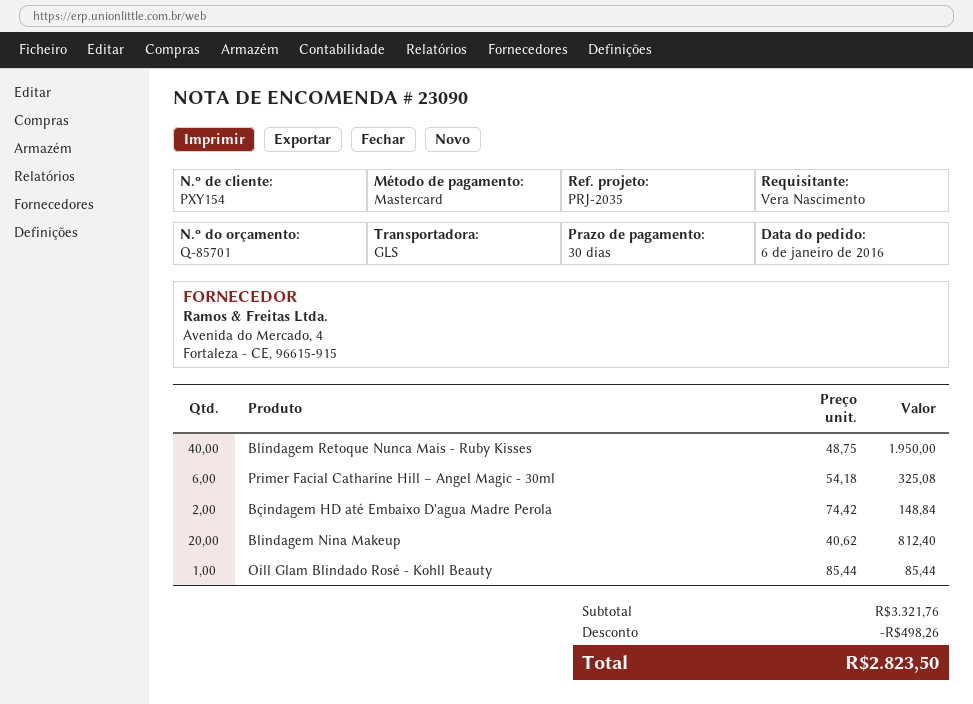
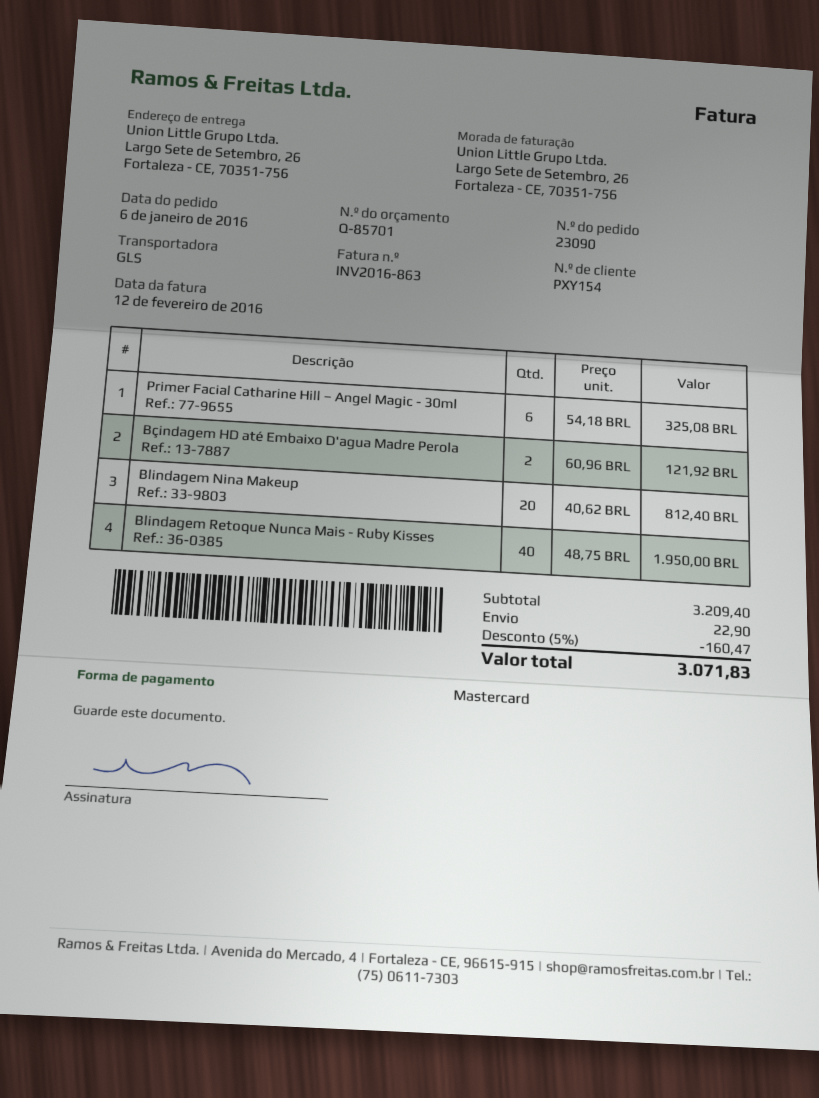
Bçindagem HD até Embaixo D'agua Madre Perola: 2 x 74.42 = 148.84 -> 2 x 60.96 = 121.92
Oill Glam Blindado Rosé - Kohll Beauty: 1 x 85.44 = 85.44 -> none
subtotal: 3321.76 -> 3209.40
discount: 498.26 -> 160.47
shipping: none -> 22.90
total: 2823.50 -> 3071.83

